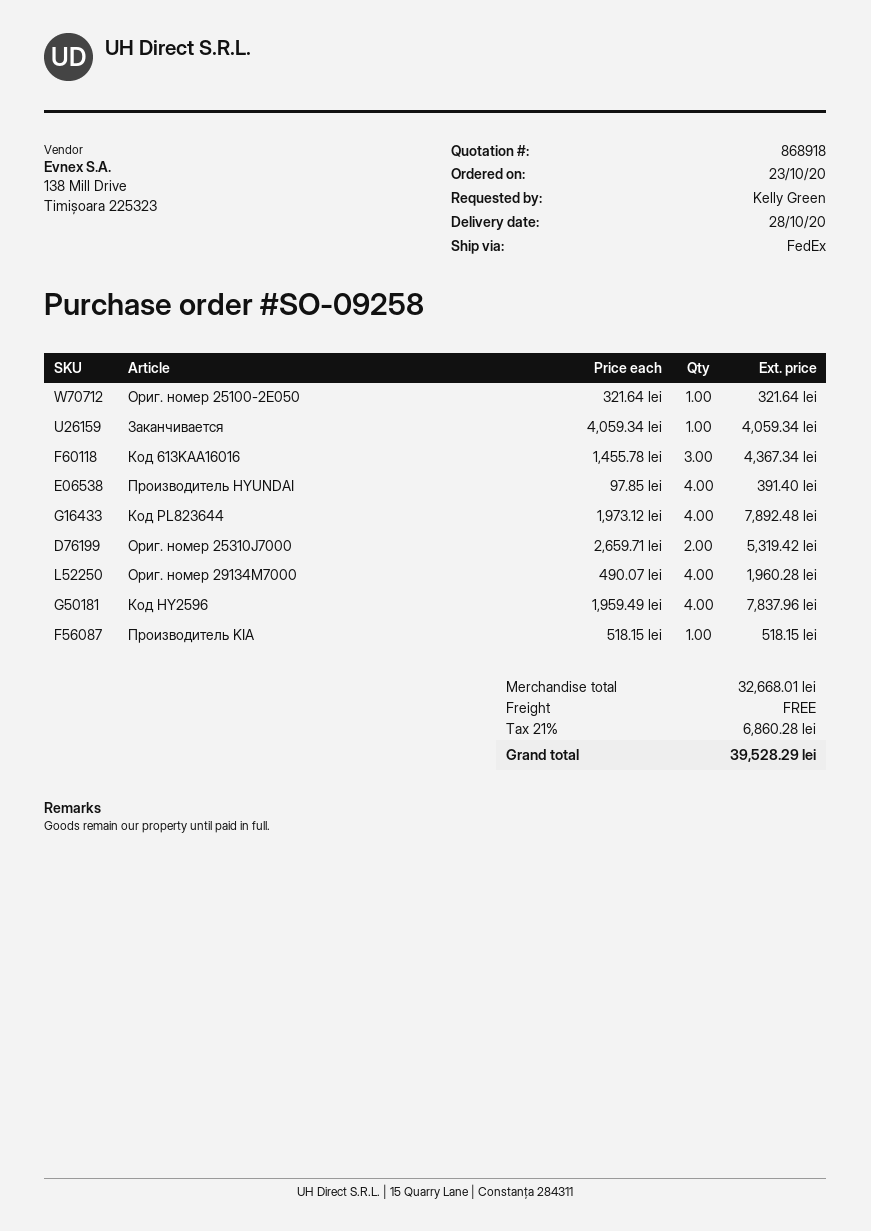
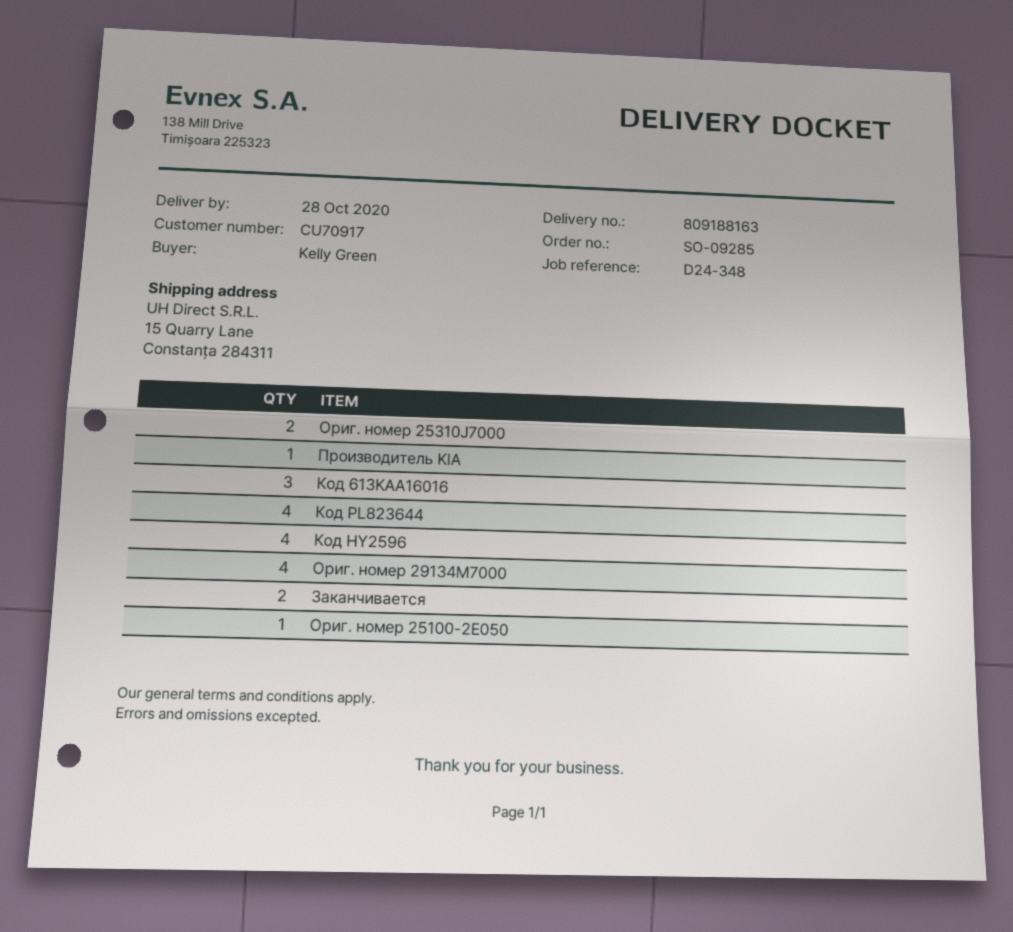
order number: SO-09258 -> SO-09285
Заканчивается: 1 -> 2
Производитель HYUNDAI: 4 -> none

